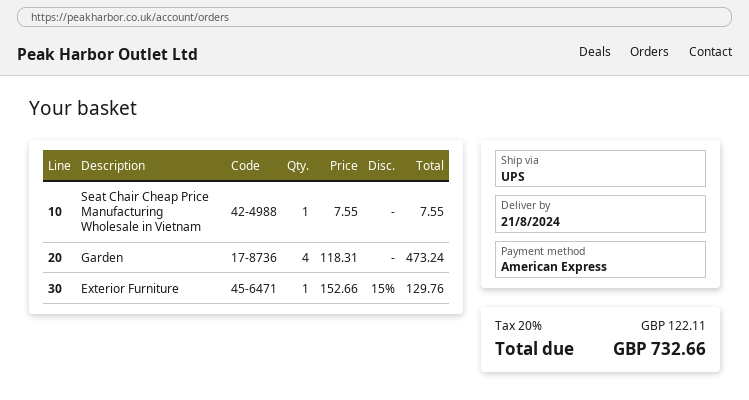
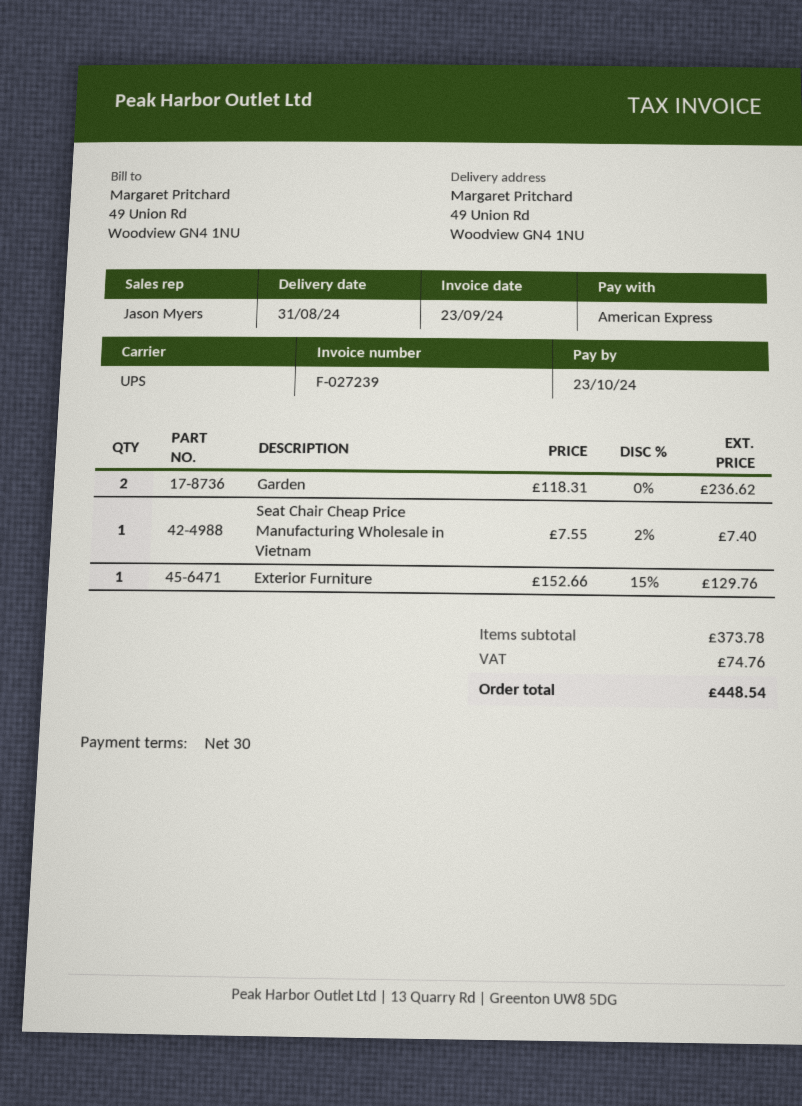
delivery date: 2024-08-21 -> 2024-08-31
Seat Chair Cheap Price Manufacturing Wholesale in Vietnam: 1 x 7.55 = 7.55 -> 1 x 7.55 - 2% = 7.40
Garden: 4 x 118.31 = 473.24 -> 2 x 118.31 = 236.62
tax: 122.11 -> 74.76
total: 732.66 -> 448.54

